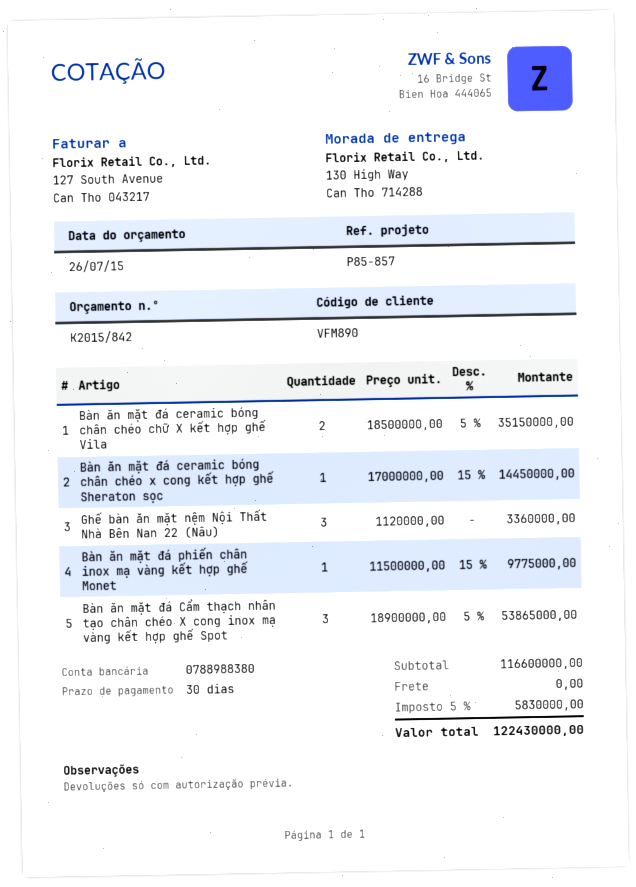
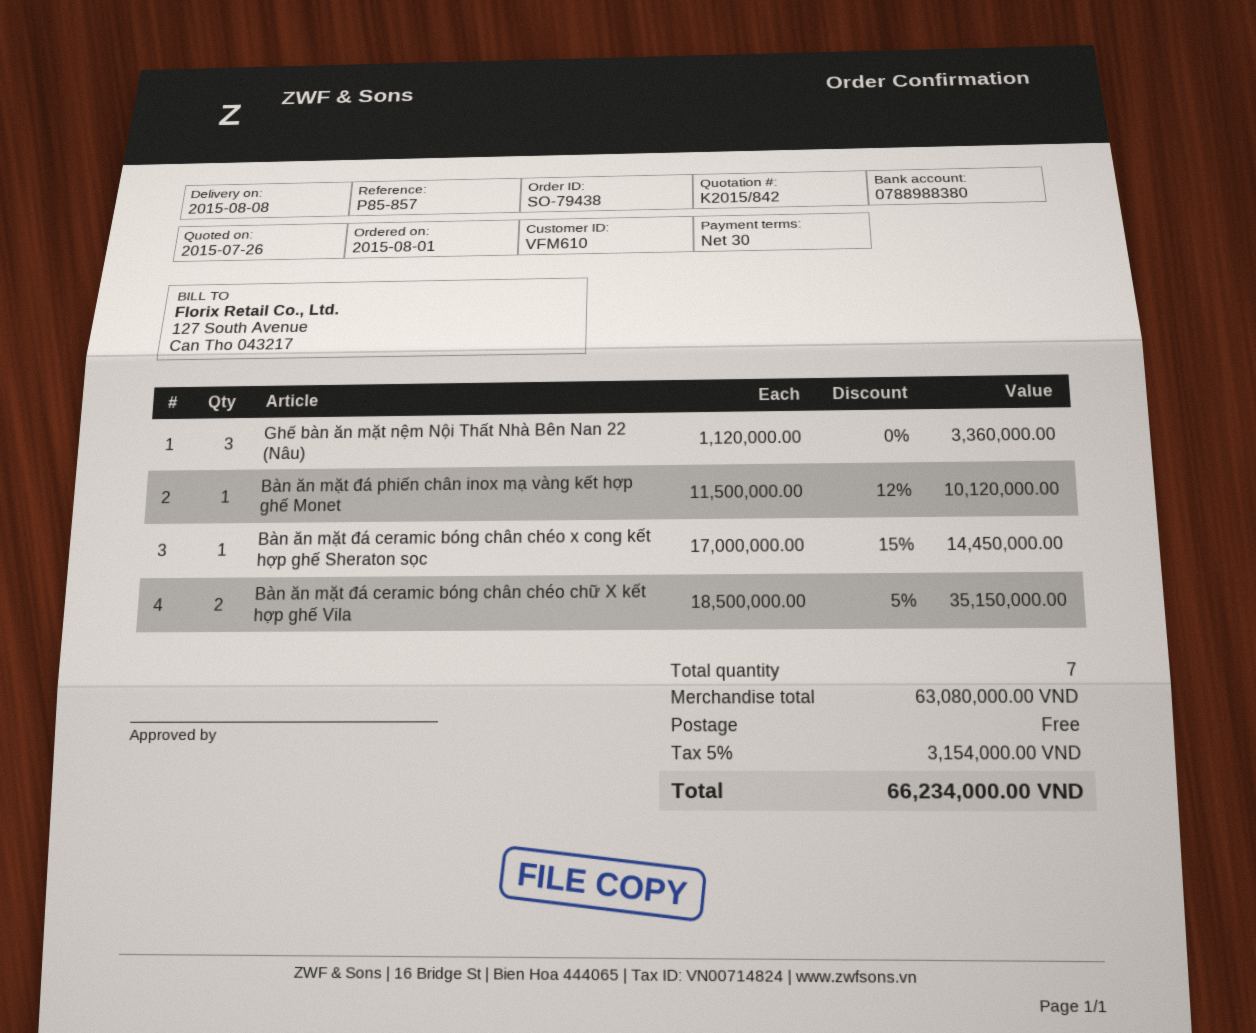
customer number: VFM890 -> VFM610
Bàn ăn mặt đá phiến chân inox mạ vàng kết hợp ghế Monet: 1 x 11500000.00 - 15% = 9775000.00 -> 1 x 11500000.00 - 12% = 10120000.00
Bàn ăn mặt đá Cẩm thạch nhân tạo chân chéo X cong inox mạ vàng kết hợp ghế Spot: 3 x 18900000.00 - 5% = 53865000.00 -> none
subtotal: 116600000.00 -> 63080000.00
tax: 5% = 5830000.00 -> 5% = 3154000.00
total: 122430000.00 -> 66234000.00

